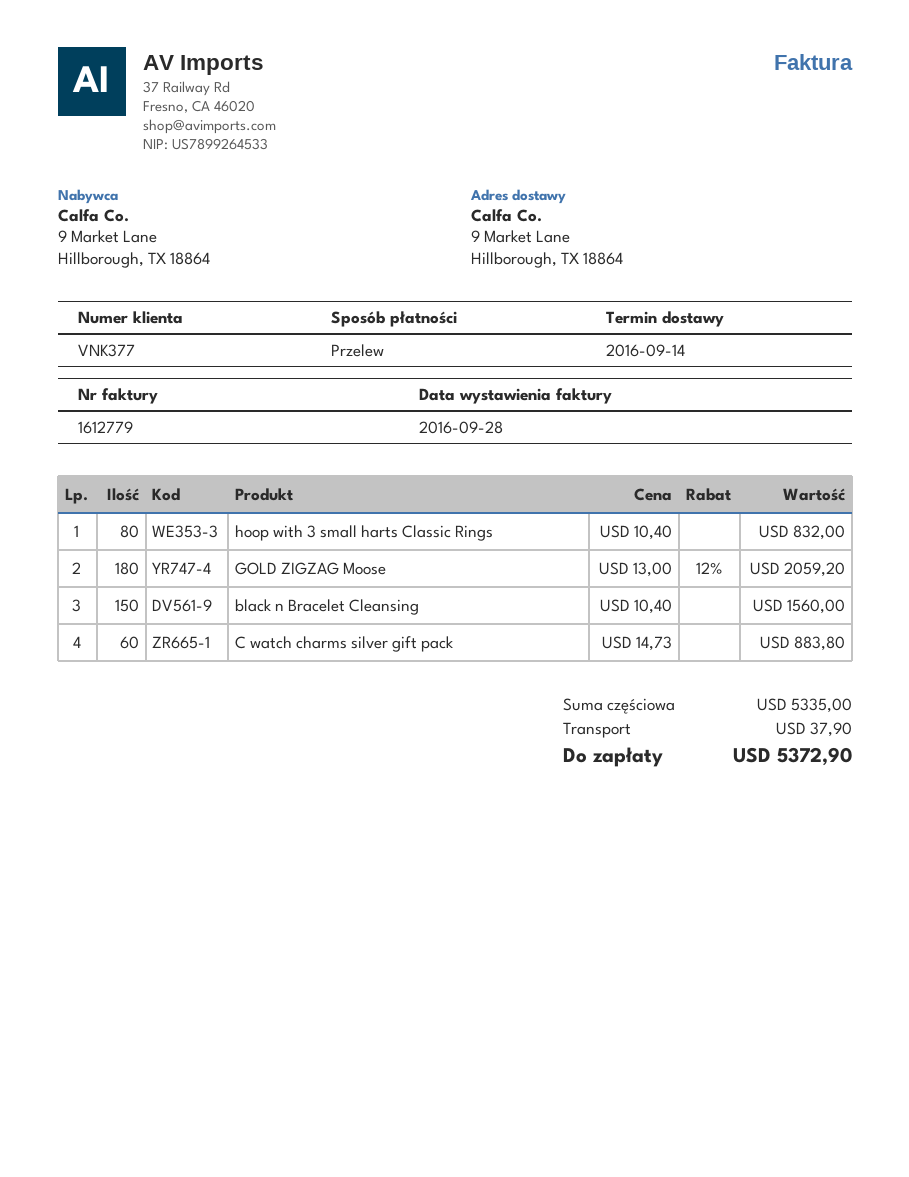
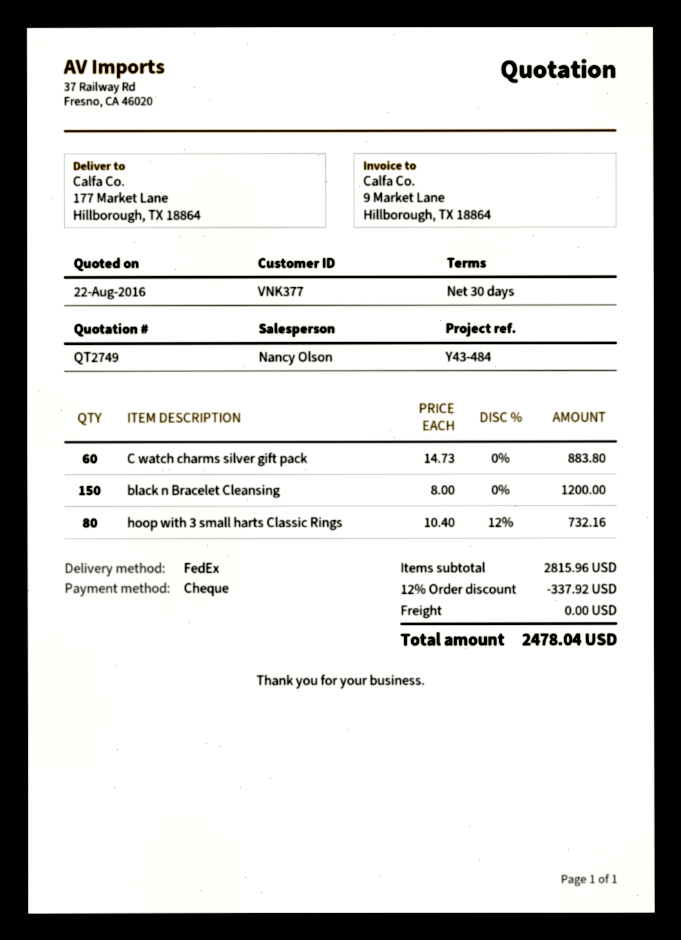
payment method: bank transfer -> cheque
ship to: 9 Market Lane, Hillborough, TX 18864 -> 177 Market Lane, Hillborough, TX 18864
hoop with 3 small harts Classic Rings: 80 x 10.40 = 832.00 -> 80 x 10.40 - 12% = 732.16
GOLD ZIGZAG Moose: 180 x 13.00 - 12% = 2059.20 -> none
black n Bracelet Cleansing: 150 x 10.40 = 1560.00 -> 150 x 8.00 = 1200.00
subtotal: 5335.00 -> 2815.96
discount: none -> 12% = 337.92
shipping: 37.90 -> 0.00
total: 5372.90 -> 2478.04

